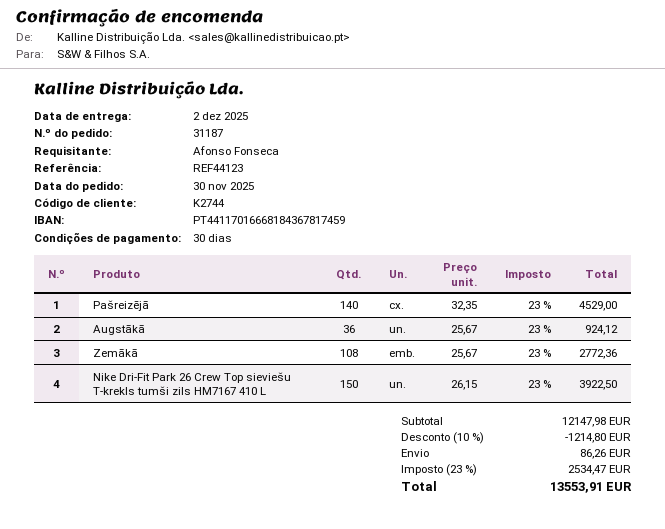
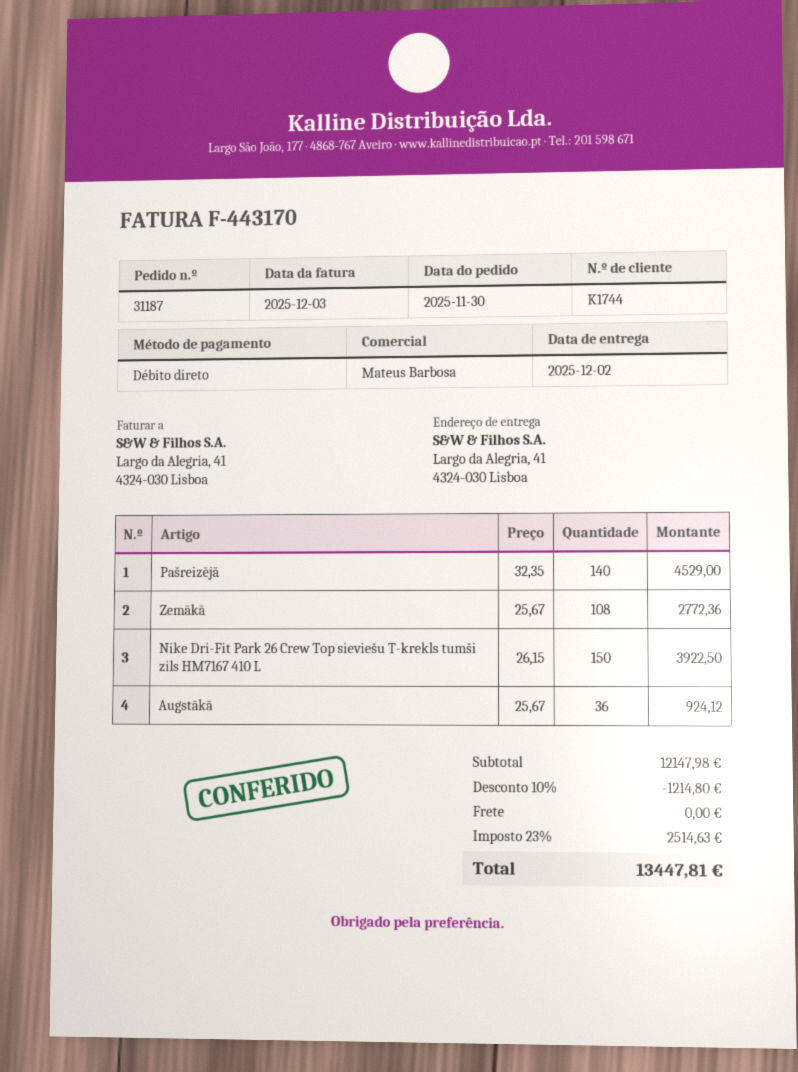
customer number: K2744 -> K1744
shipping: 86.26 -> 0.00
tax: 23% = 2534.47 -> 23% = 2514.63
total: 13553.91 -> 13447.81

